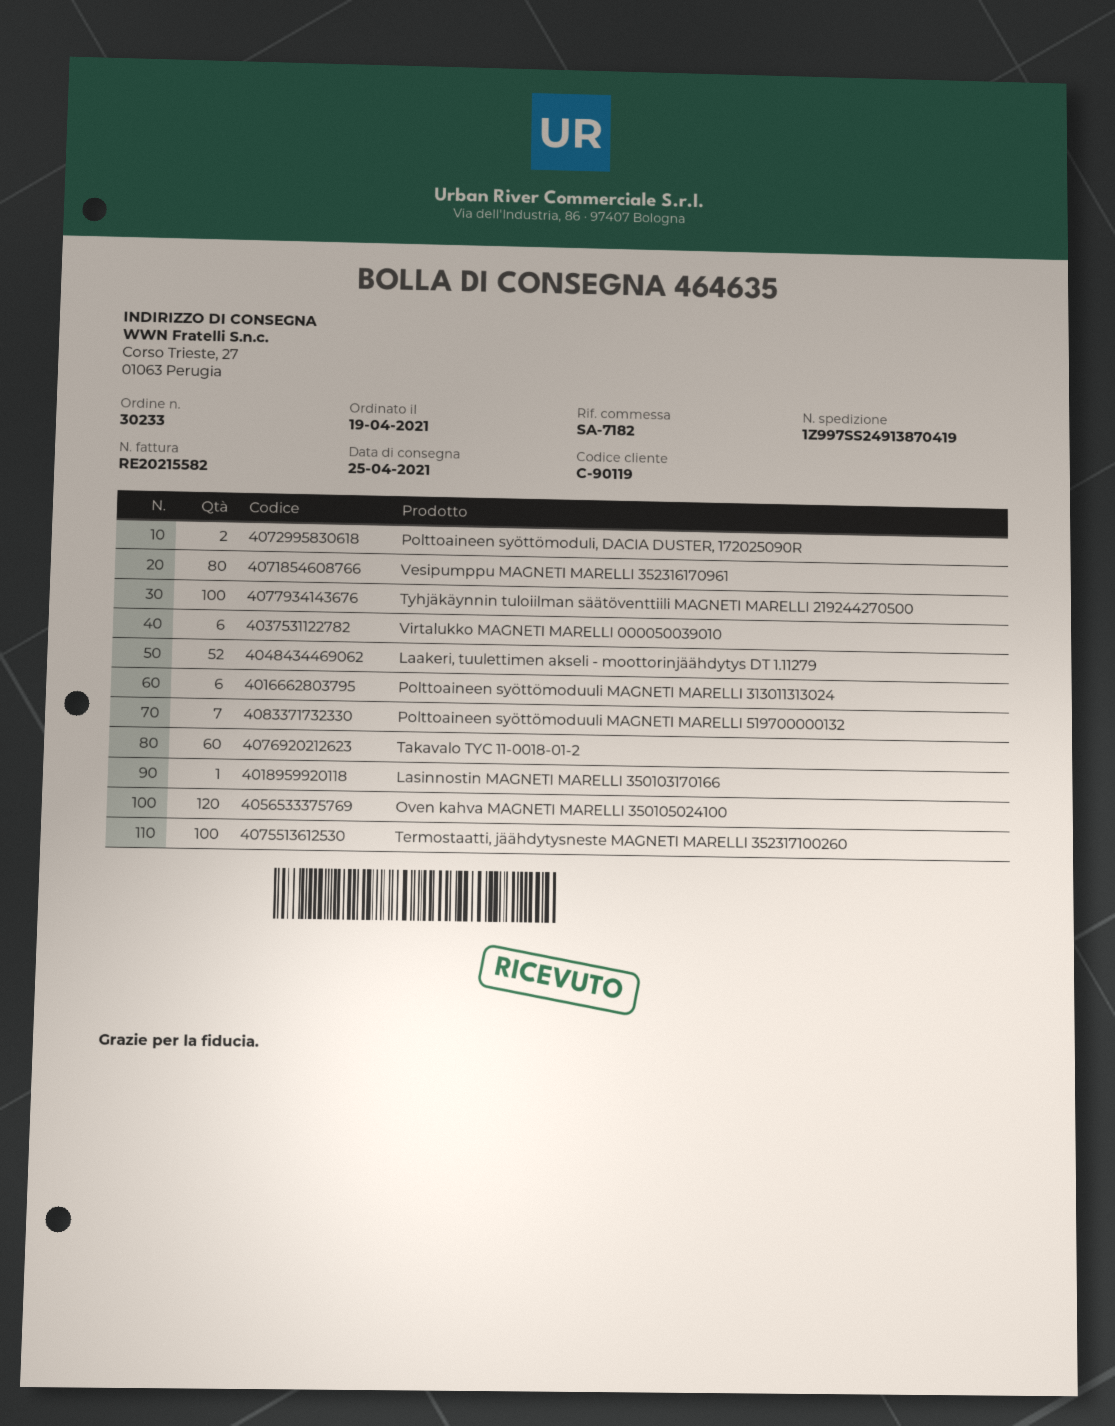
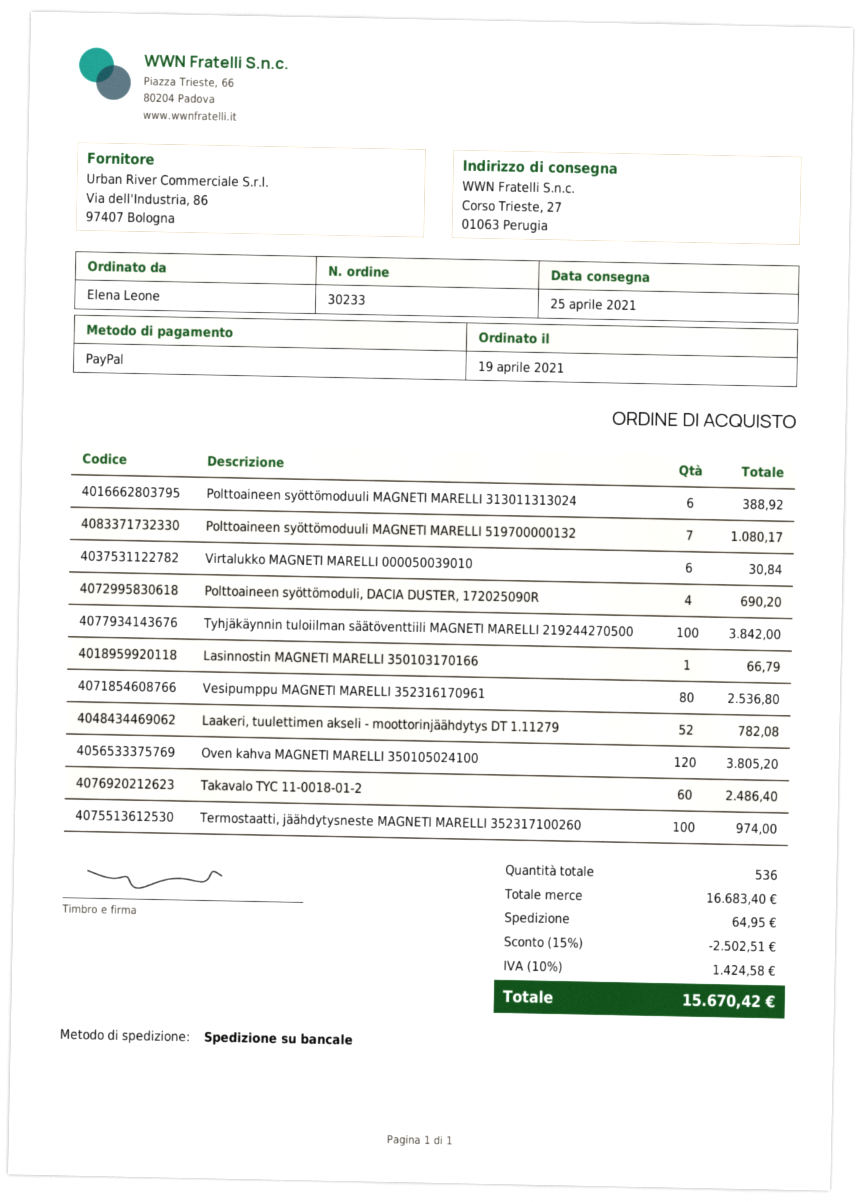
Polttoaineen syöttömoduli, DACIA DUSTER, 172025090R: 2 -> 4

